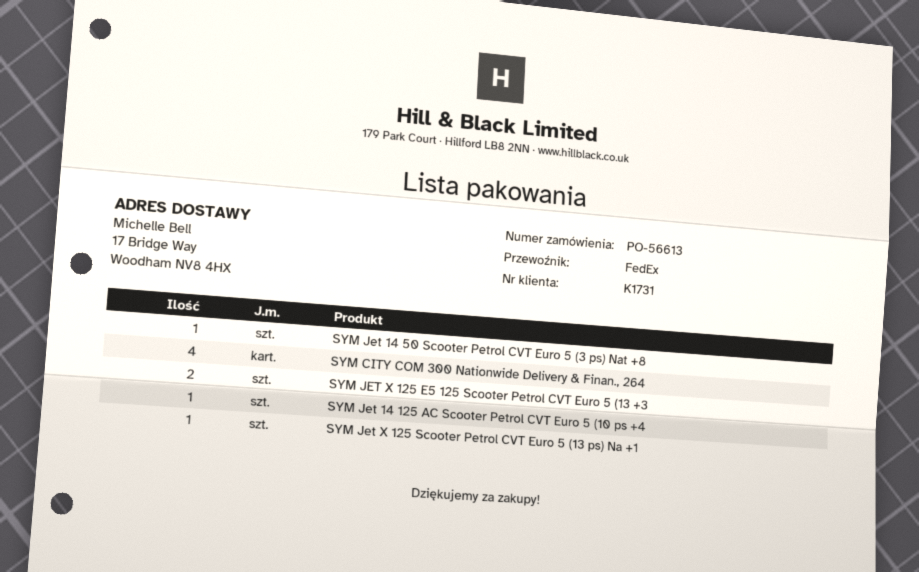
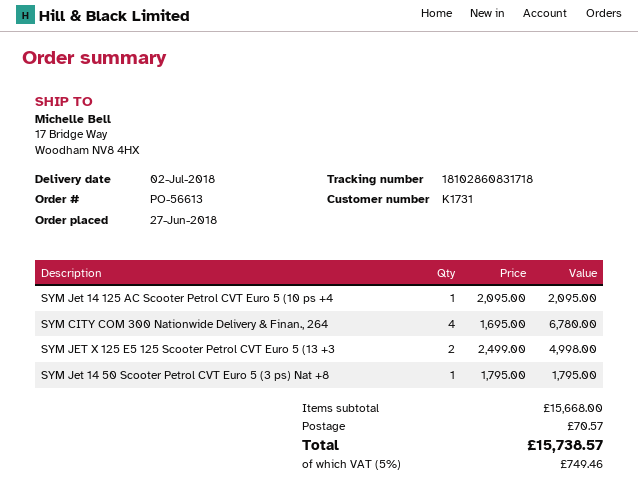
SYM Jet X 125 Scooter Petrol CVT Euro 5 (13 ps) Na +1: 1 -> none

